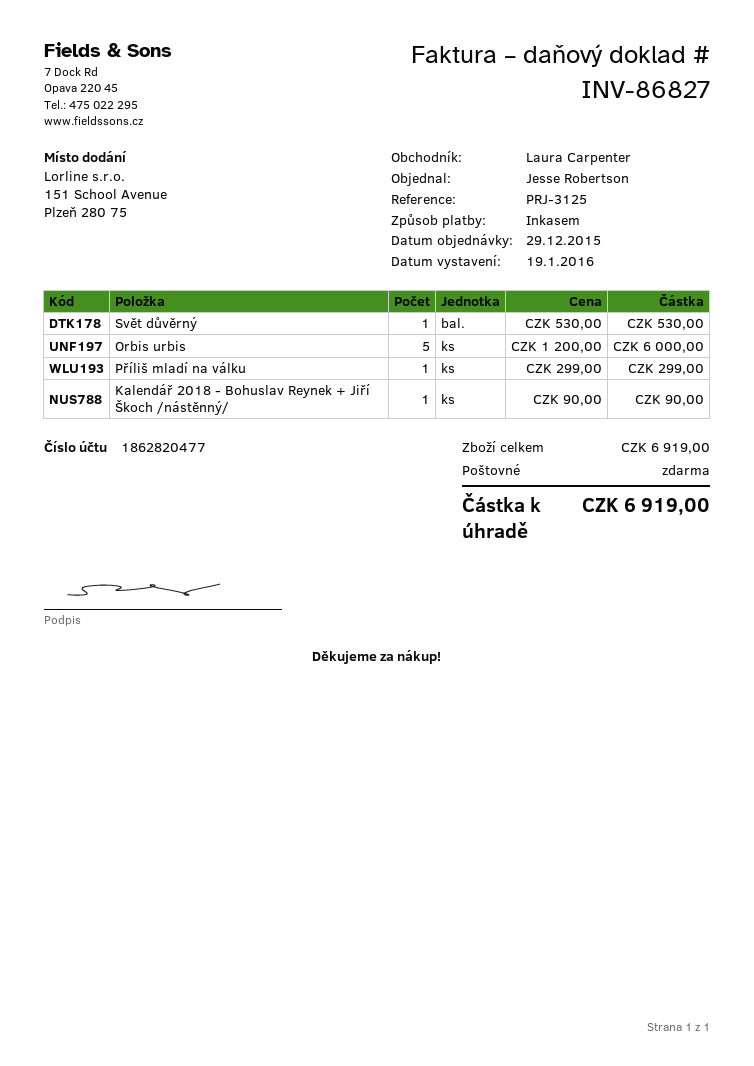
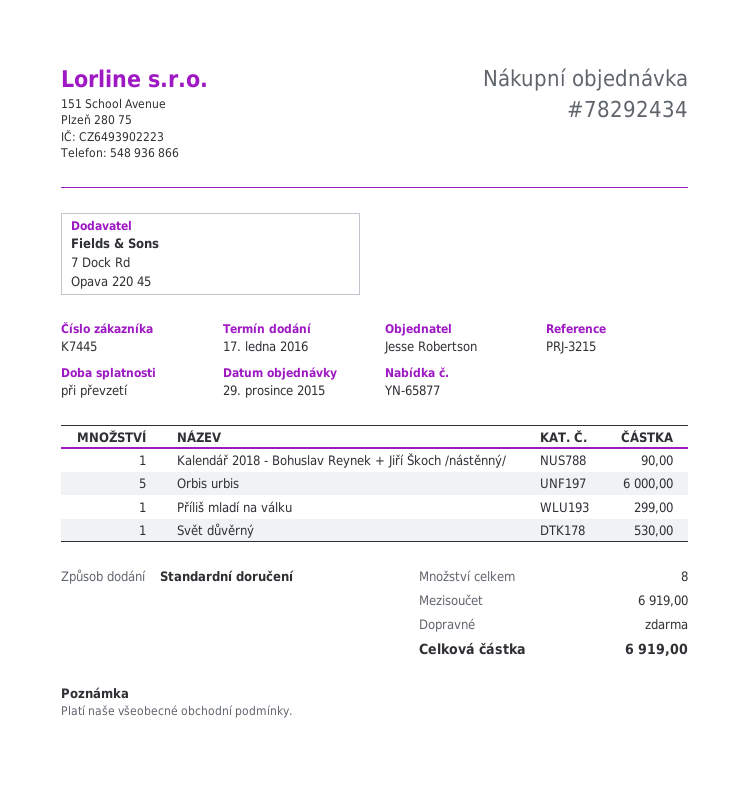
reference: PRJ-3125 -> PRJ-3215

